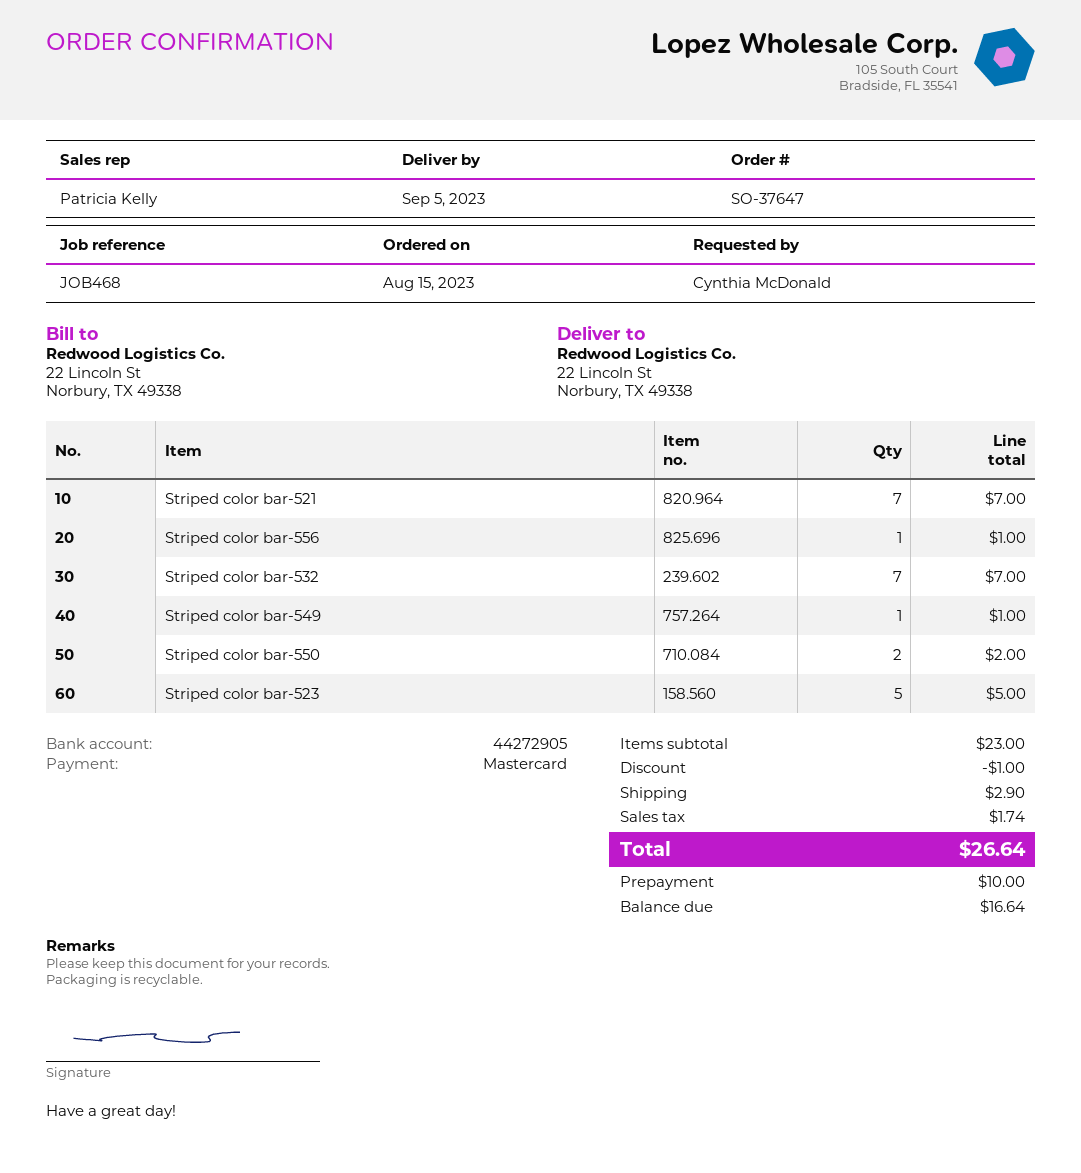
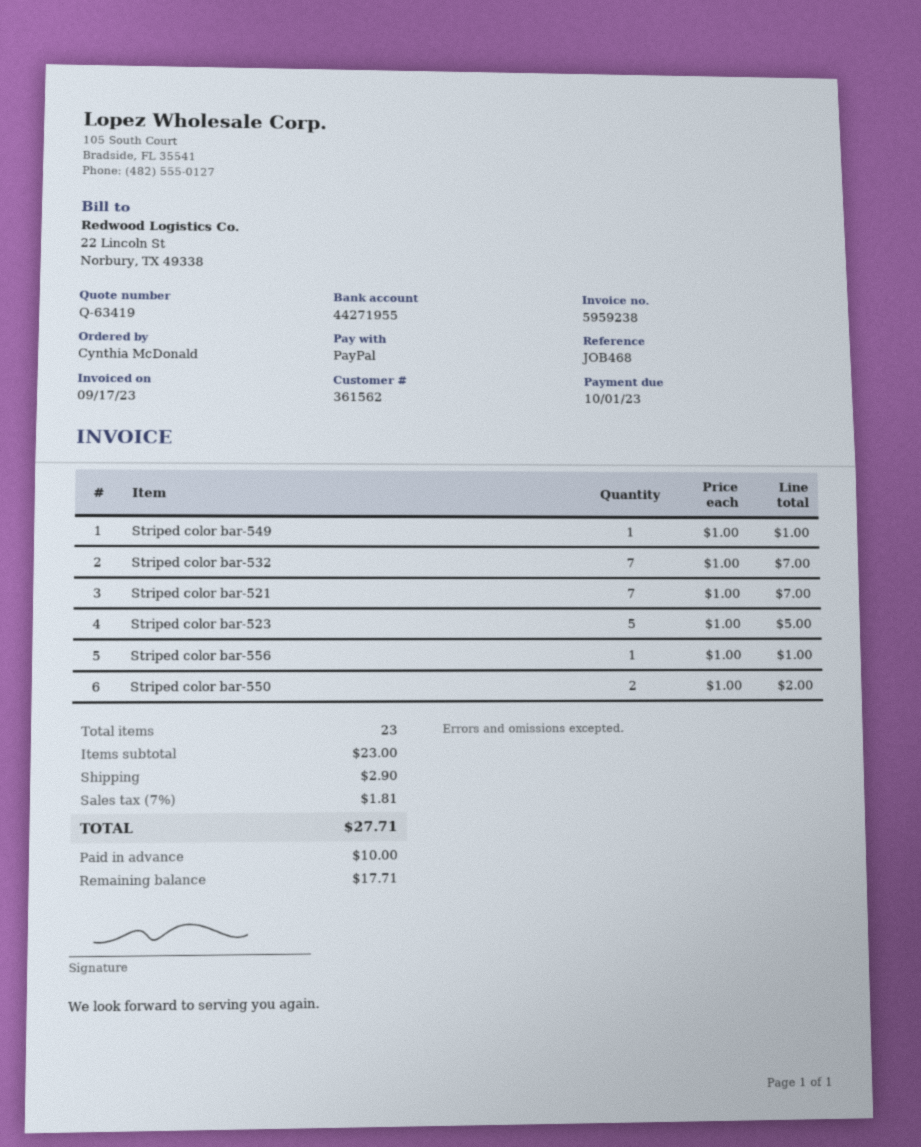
payment method: Mastercard -> PayPal
bank account: 44272905 -> 44271955
discount: 1.00 -> none
tax: 1.74 -> 1.81
total: 26.64 -> 27.71
balance: 16.64 -> 17.71

